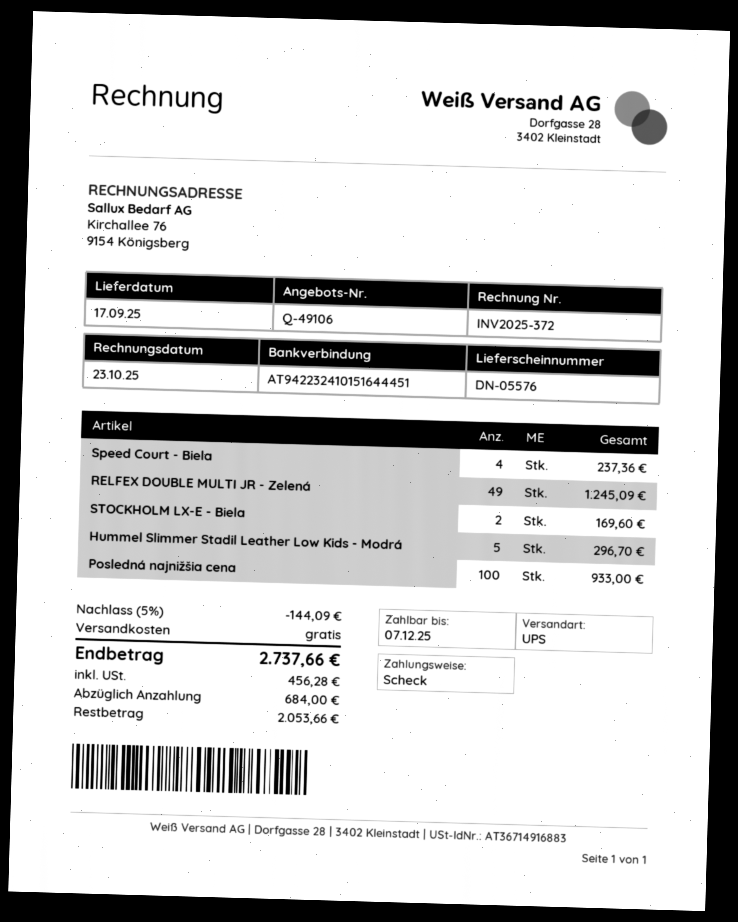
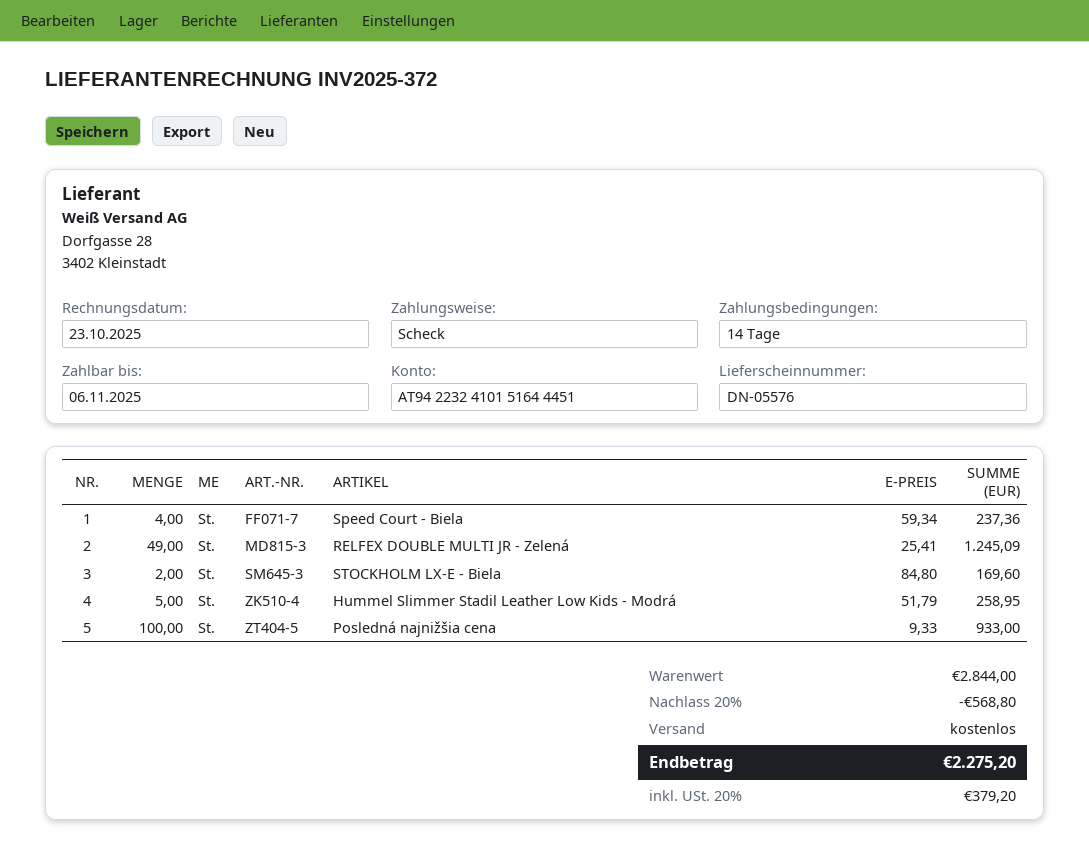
due date: 2025-12-07 -> 2025-11-06
Hummel Slimmer Stadil Leather Low Kids - Modrá: 5 for 296.70 -> 5 for 258.95
discount: 5% = 144.09 -> 20% = 568.80
tax: 456.28 -> 379.20
total: 2737.66 -> 2275.20

